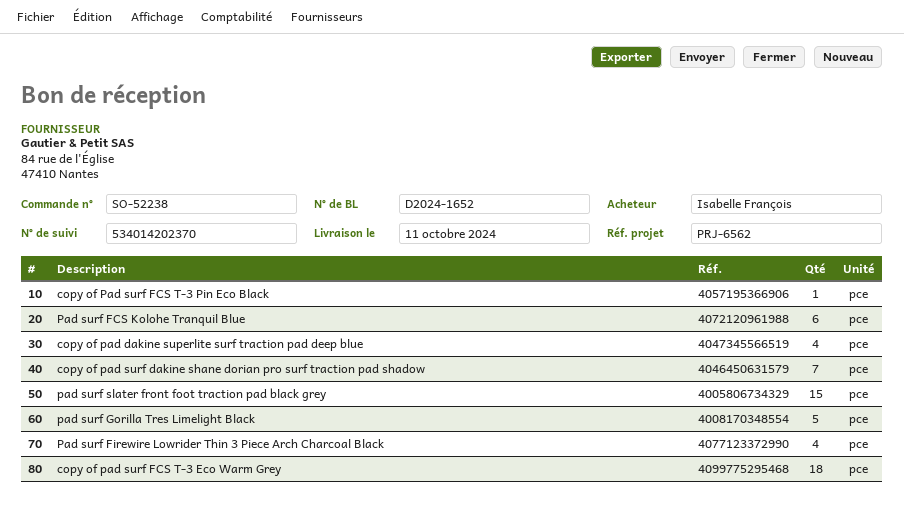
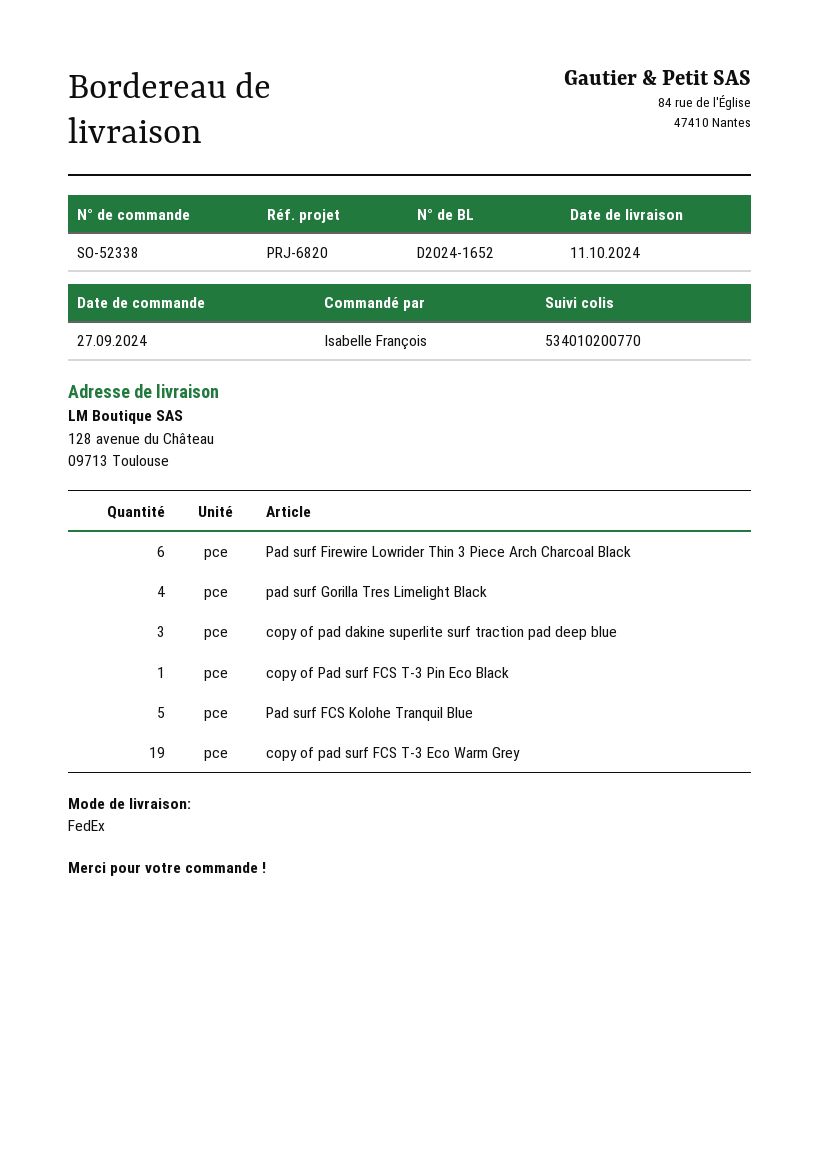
order number: SO-52238 -> SO-52338
reference: PRJ-6562 -> PRJ-6820
tracking number: 534014202370 -> 534010200770
Pad surf FCS Kolohe Tranquil Blue: 6 -> 5
copy of pad dakine superlite surf traction pad deep blue: 4 -> 3
copy of pad surf dakine shane dorian pro surf traction pad shadow: 7 -> none
pad surf slater front foot traction pad black grey: 15 -> none
pad surf Gorilla Tres Limelight Black: 5 -> 4
Pad surf Firewire Lowrider Thin 3 Piece Arch Charcoal Black: 4 -> 6
copy of pad surf FCS T-3 Eco Warm Grey: 18 -> 19

